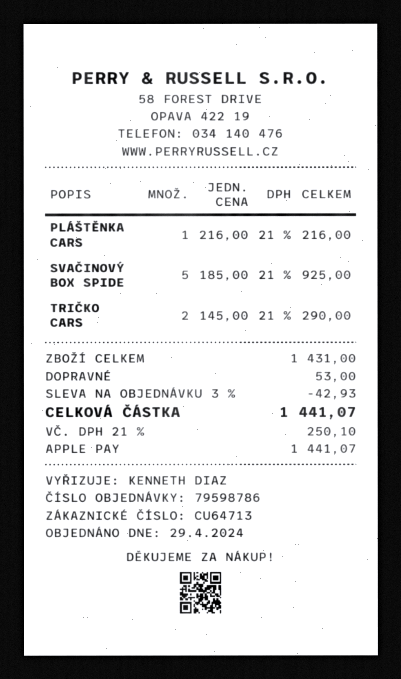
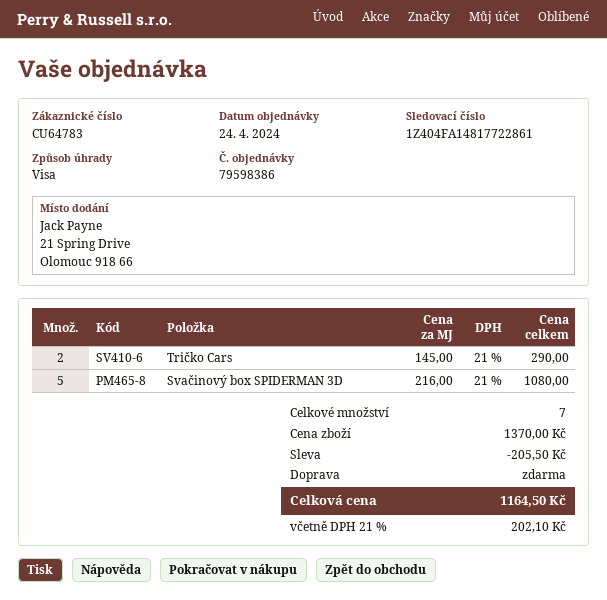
order number: 79598786 -> 79598386
order date: 2024-04-29 -> 2024-04-24
customer number: CU64713 -> CU64783
payment method: Apple Pay -> Visa
PLÁŠTĚNKA CARS: 1 x 216.00 = 216.00 -> none
SVAČINOVÝ BOX SPIDE: 5 x 185.00 = 925.00 -> 5 x 216.00 = 1080.00
subtotal: 1431.00 -> 1370.00
discount: 42.93 -> 205.50
shipping: 53.00 -> 0.00
tax: 21% = 250.10 -> 21% = 202.10
total: 1441.07 -> 1164.50

